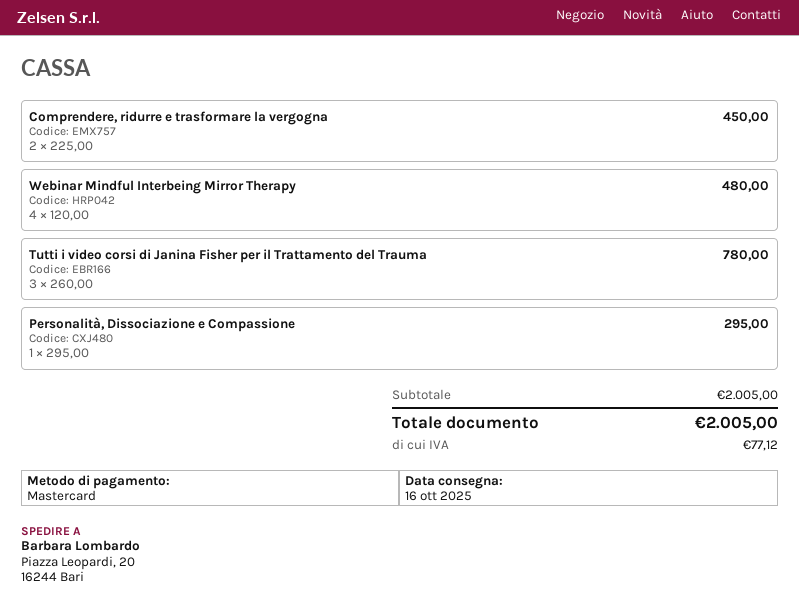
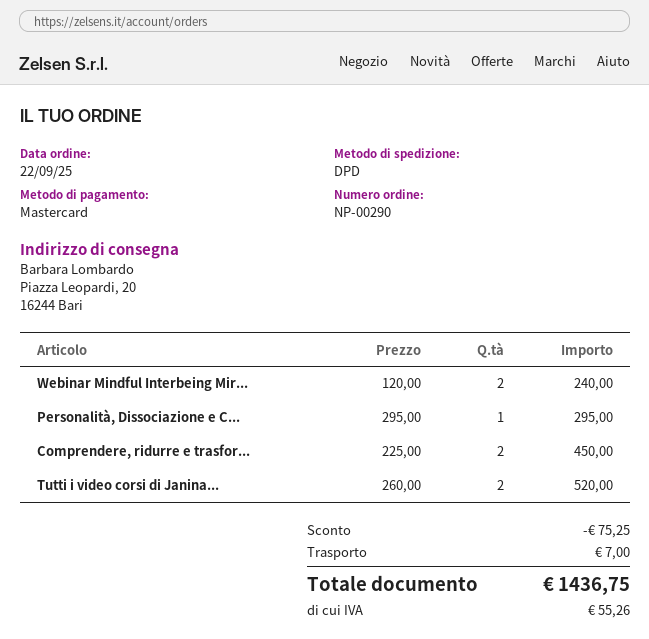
Webinar Mindful Interbeing Mirror Therapy: 4 x 120.00 = 480.00 -> 2 x 120.00 = 240.00
Tutti i video corsi di Janina Fisher per il Trattamento del Trauma: 3 x 260.00 = 780.00 -> 2 x 260.00 = 520.00
discount: none -> 75.25
shipping: none -> 7.00
tax: 77.12 -> 55.26
total: 2005.00 -> 1436.75

